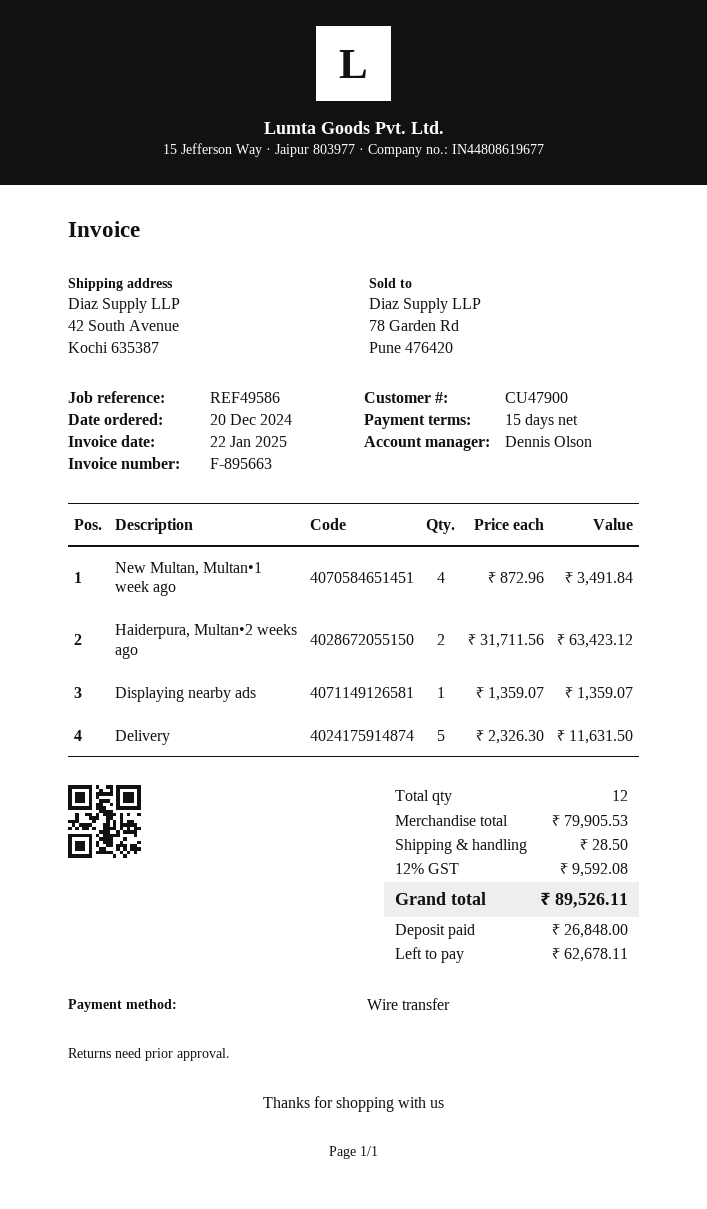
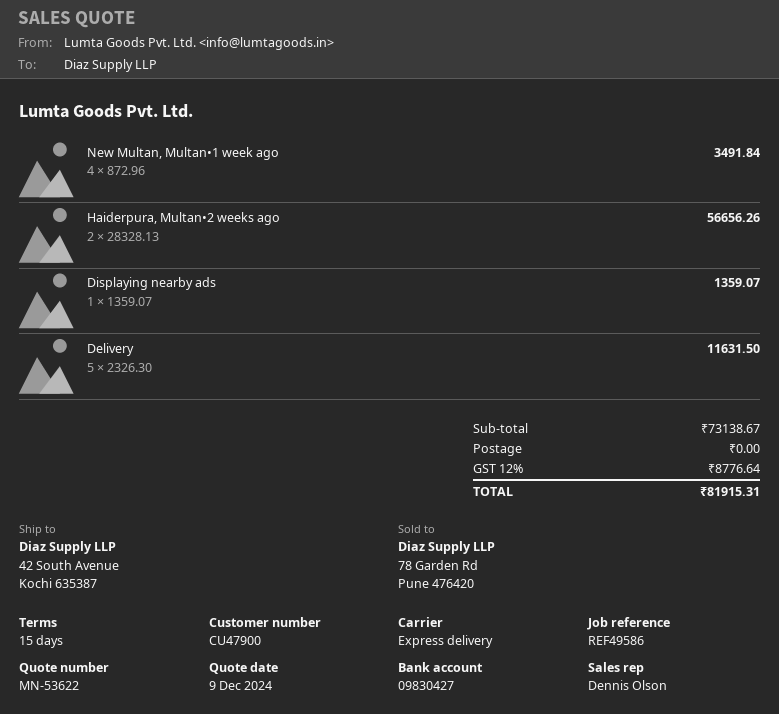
Haiderpura, Multan•2 weeks ago: 2 x 31711.56 = 63423.12 -> 2 x 28328.13 = 56656.26
subtotal: 79905.53 -> 73138.67
shipping: 28.50 -> 0.00
tax: 12% = 9592.08 -> 12% = 8776.64
total: 89526.11 -> 81915.31

